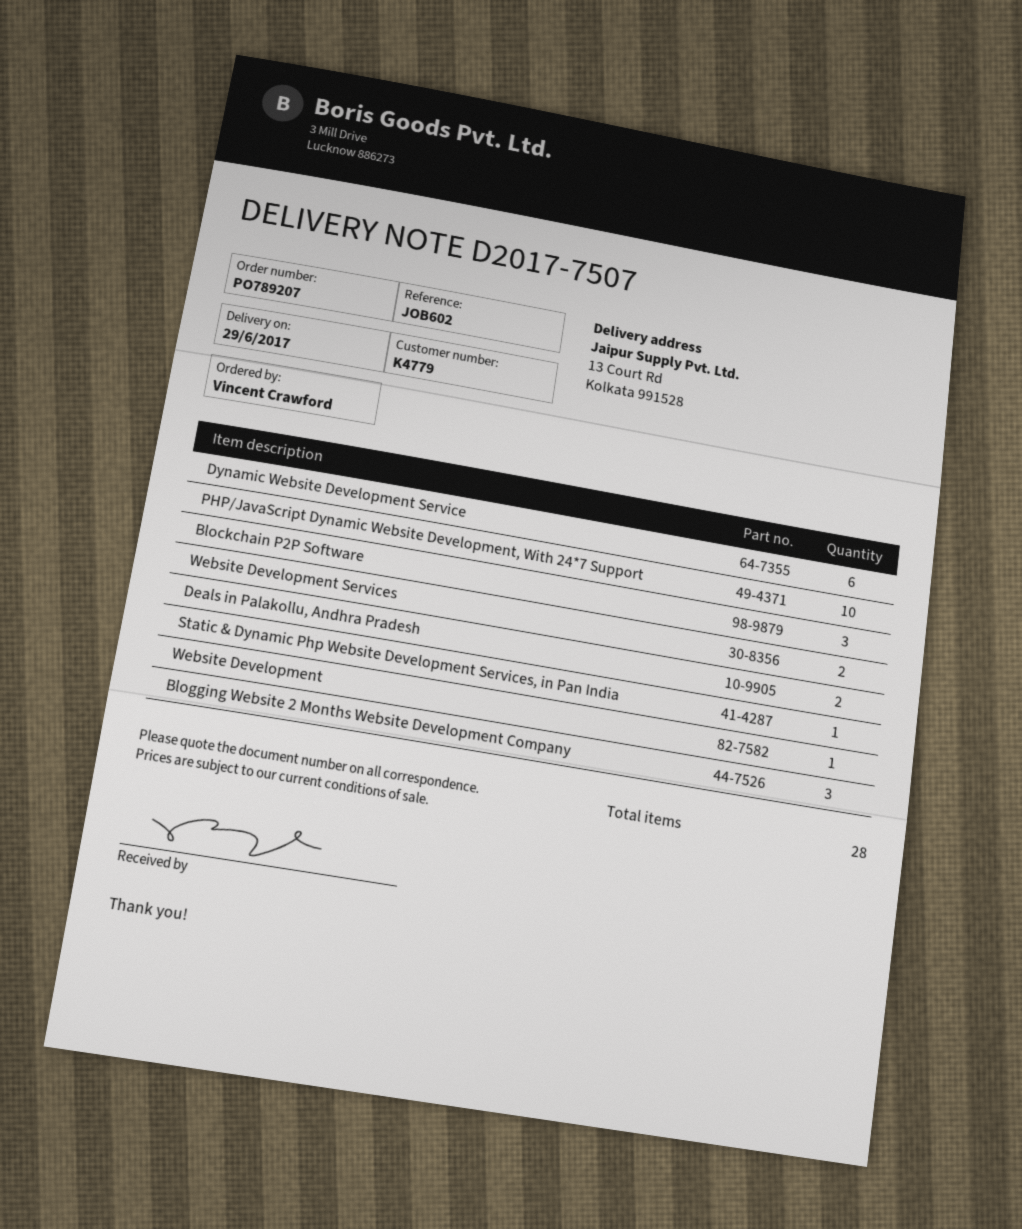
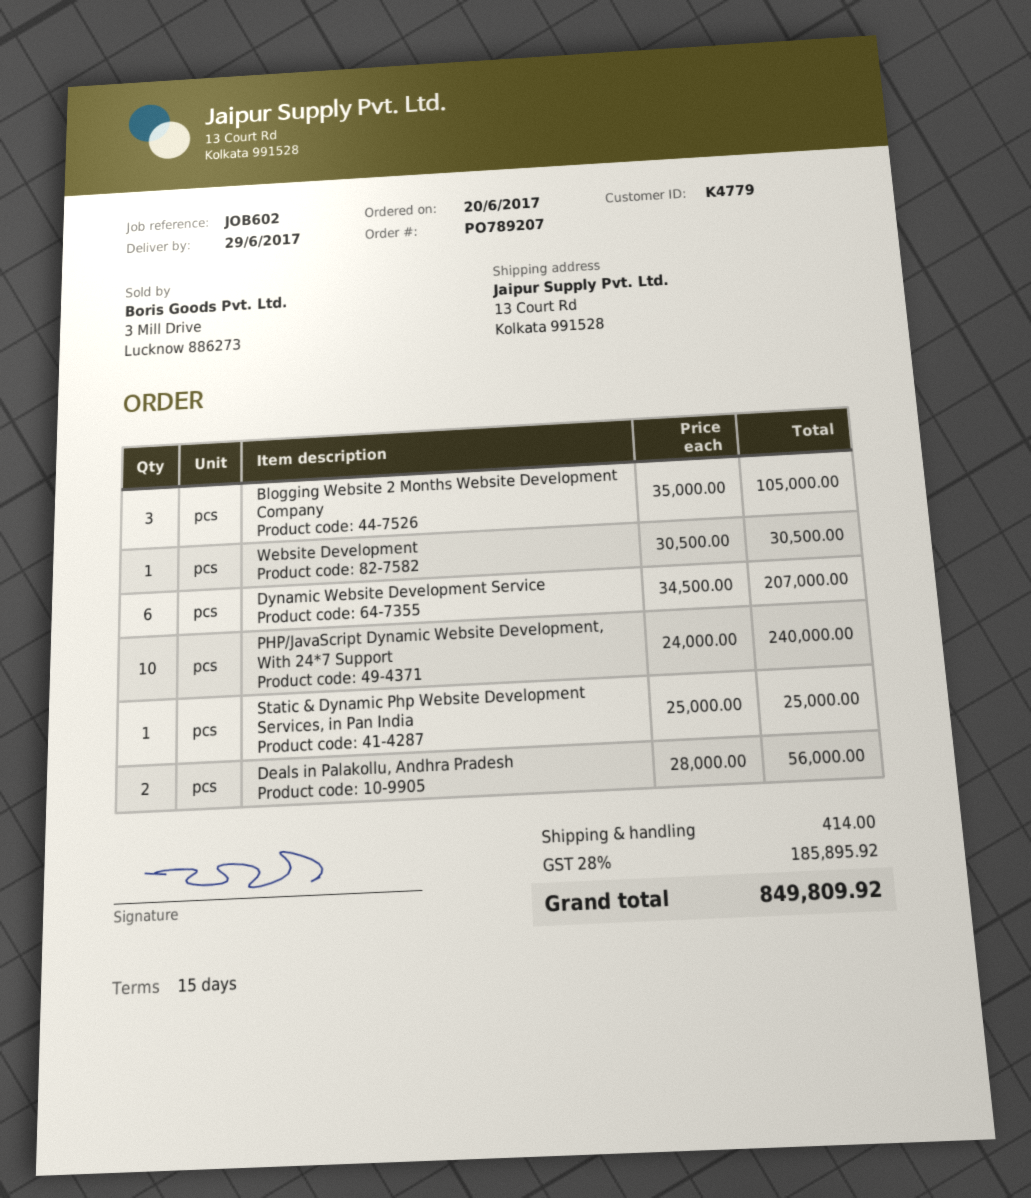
Blockchain P2P Software: 3 -> none
Website Development Services: 2 -> none

